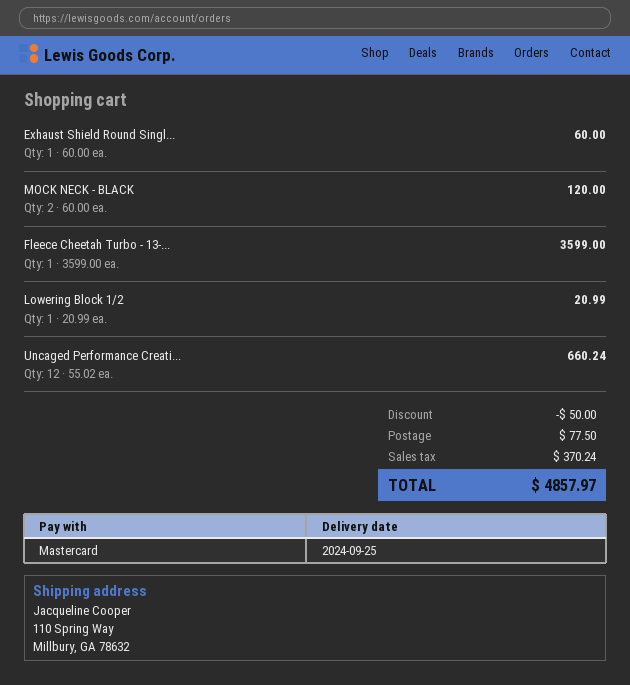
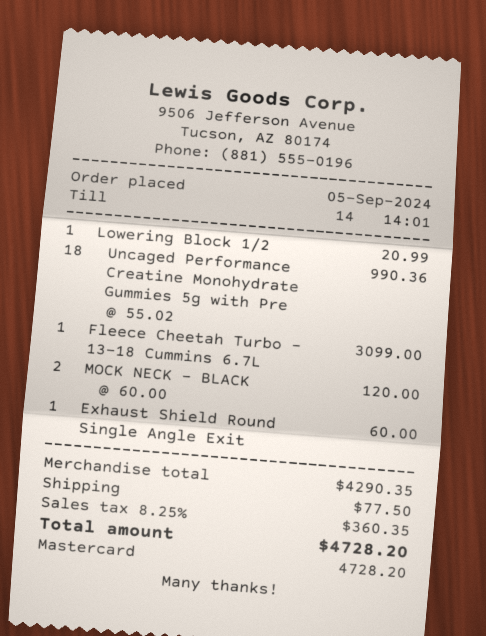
Fleece Cheetah Turbo - 13-...: 1 x 3599.00 = 3599.00 -> 1 x 3099.00 = 3099.00
Uncaged Performance Creati...: 12 x 55.02 = 660.24 -> 18 x 55.02 = 990.36
discount: 50.00 -> none
tax: 370.24 -> 360.35
total: 4857.97 -> 4728.20

